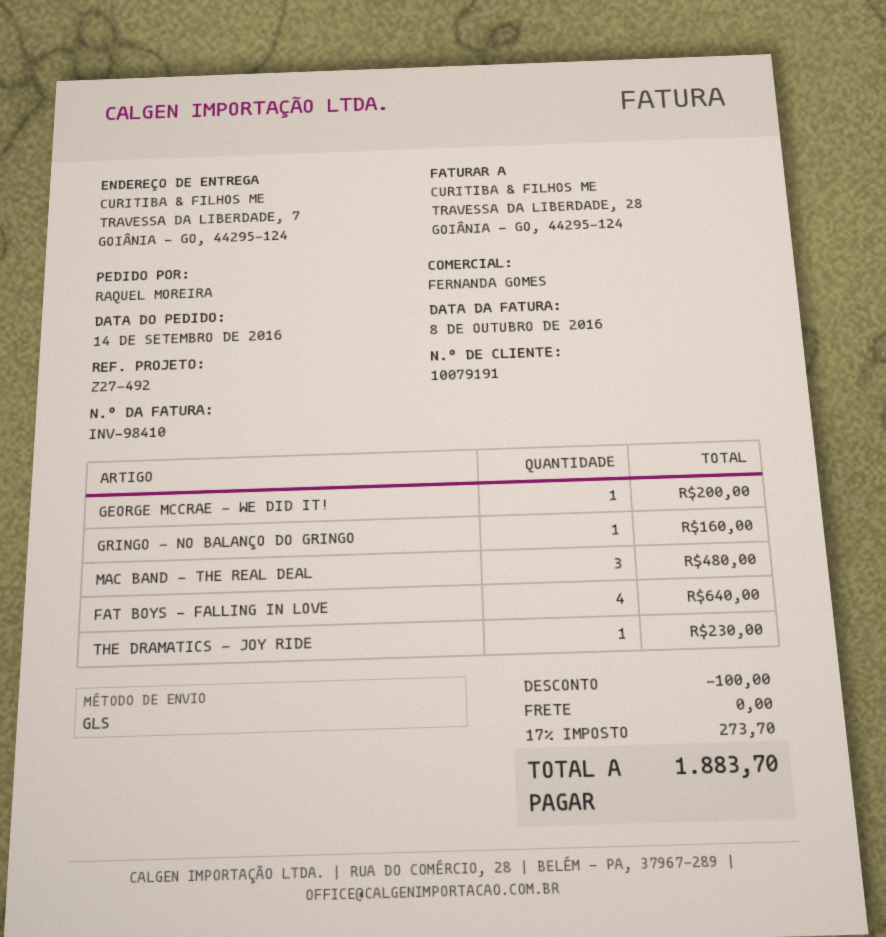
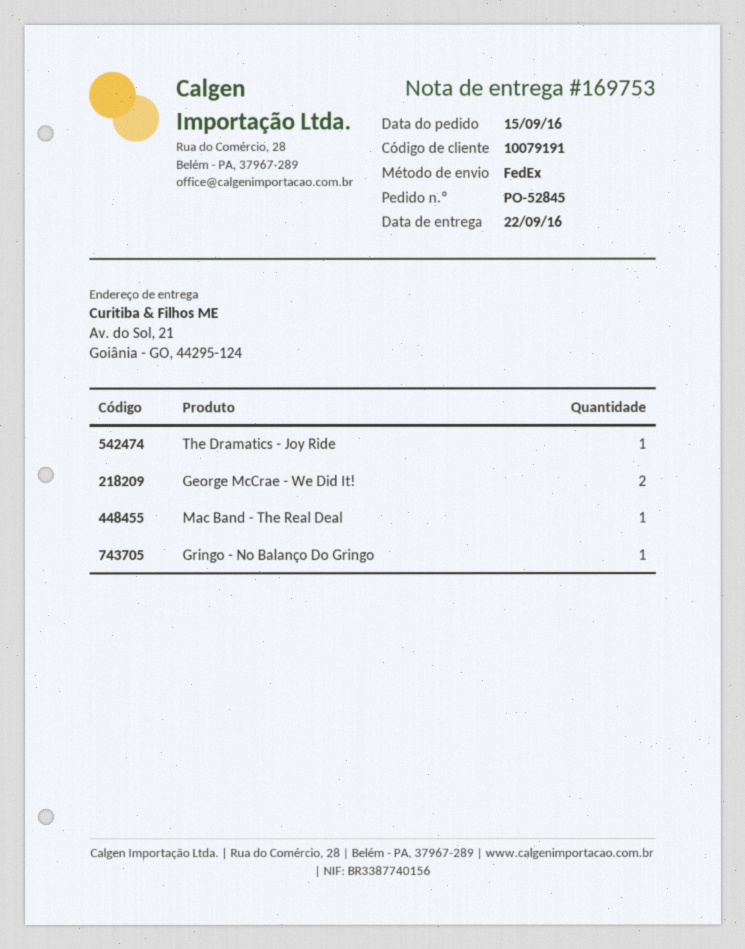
order date: 2016-09-14 -> 2016-09-15
shipping method: GLS -> FedEx
ship to: TRAVESSA DA LIBERDADE, 7, GOIÂNIA - GO, 44295-124 -> Av. do Sol, 21, Goiânia - GO, 44295-124
GEORGE MCCRAE - WE DID IT!: 1 -> 2
MAC BAND - THE REAL DEAL: 3 -> 1
FAT BOYS - FALLING IN LOVE: 4 -> none

